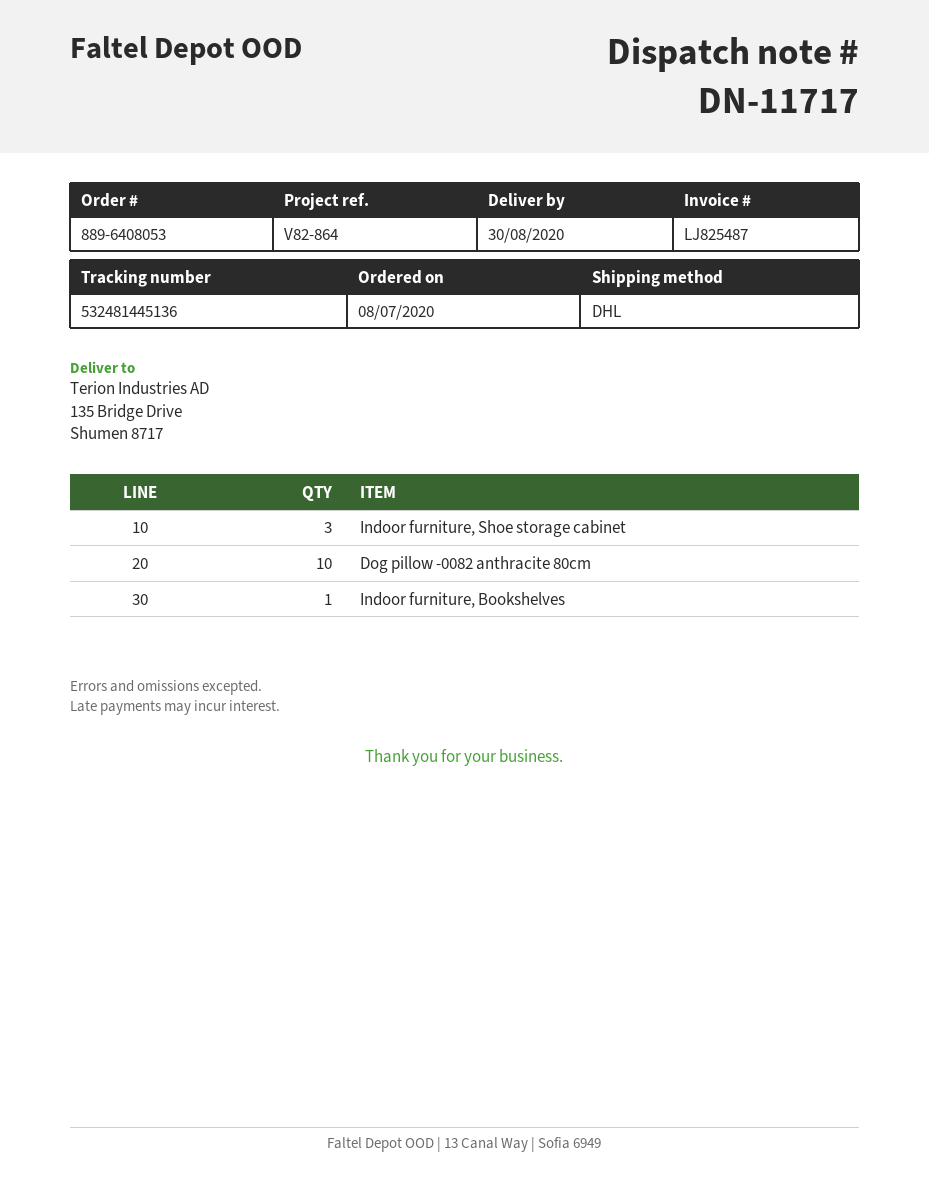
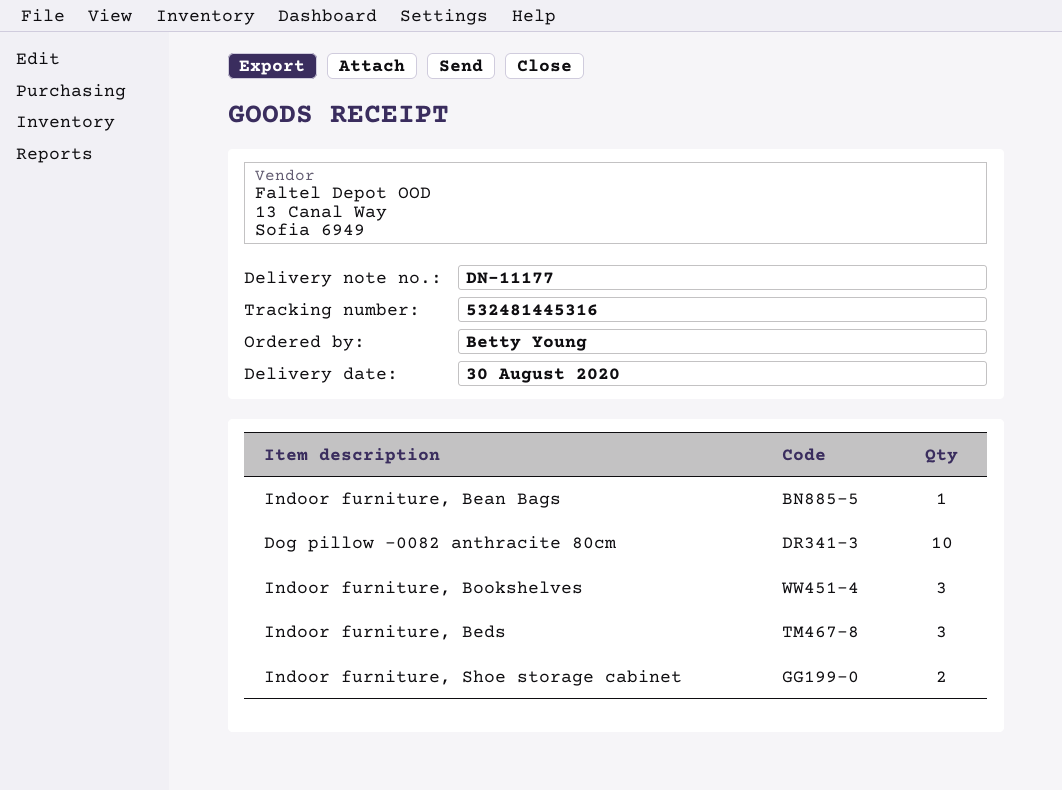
delivery note number: DN-11717 -> DN-11177
tracking number: 532481445136 -> 532481445316
Indoor furniture, Shoe storage cabinet: 3 -> 2
Indoor furniture, Bookshelves: 1 -> 3
Indoor furniture, Bean Bags: none -> 1
Indoor furniture, Beds: none -> 3

